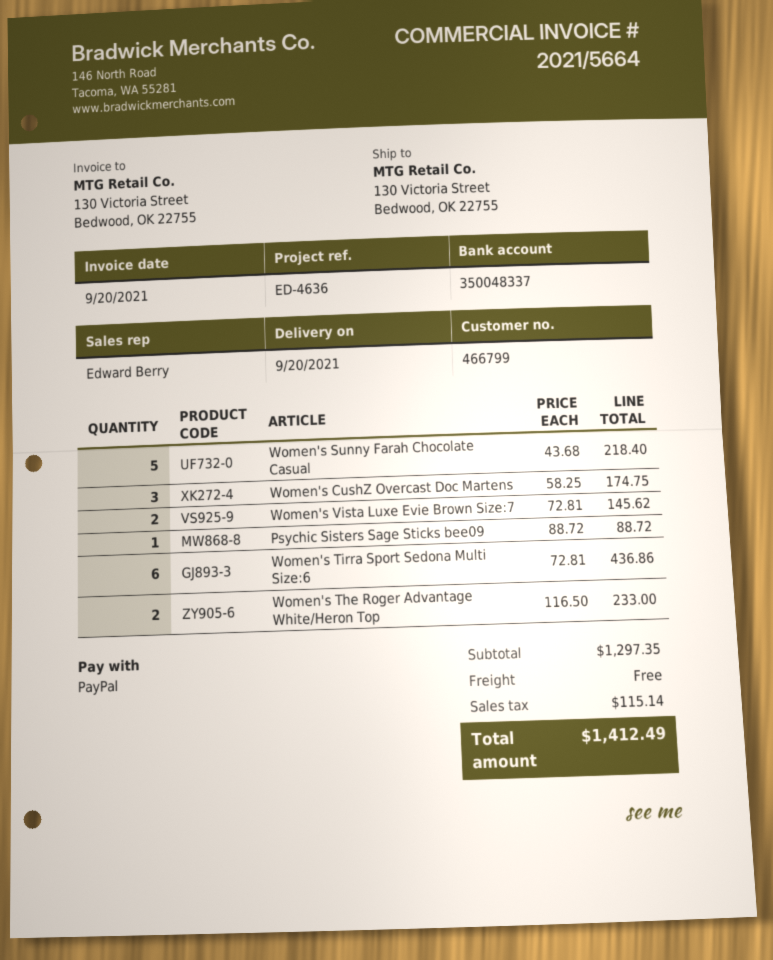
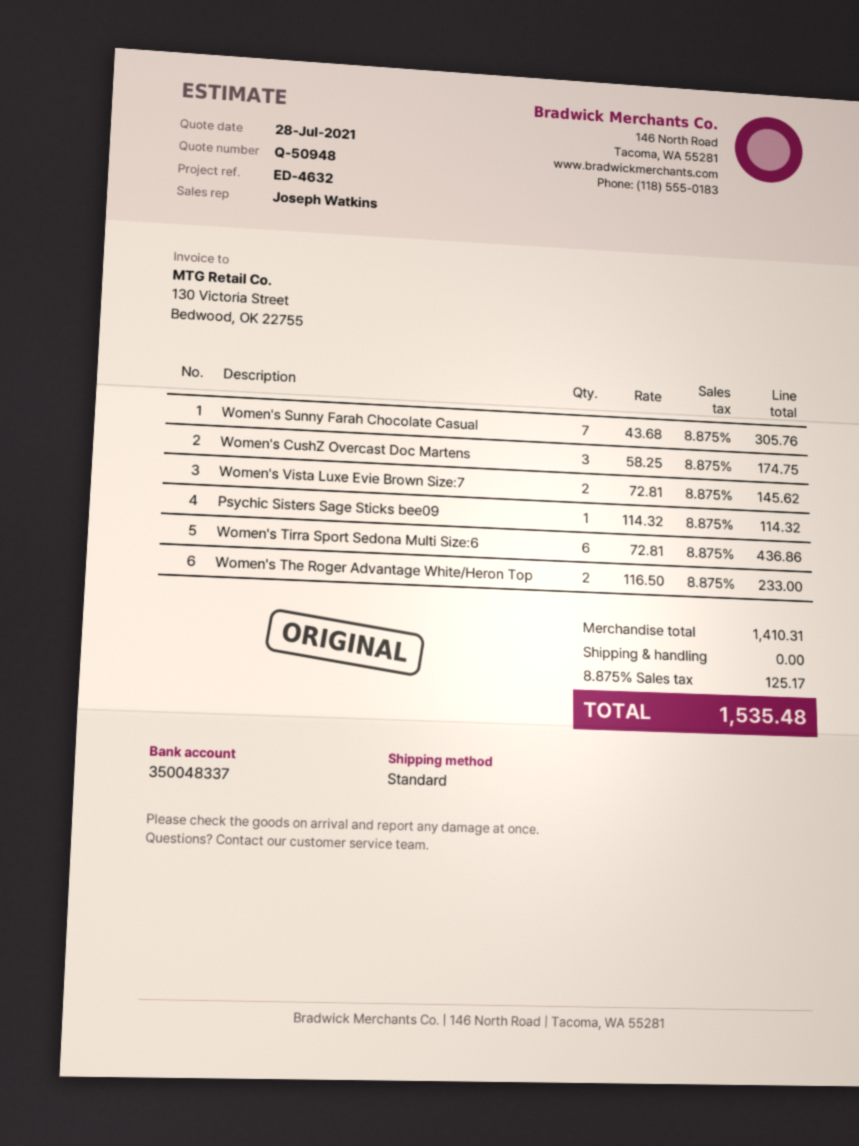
reference: ED-4636 -> ED-4632
sales rep: Edward Berry -> Joseph Watkins
Women's Sunny Farah Chocolate Casual: 5 x 43.68 = 218.40 -> 7 x 43.68 = 305.76
Psychic Sisters Sage Sticks bee09: 1 x 88.72 = 88.72 -> 1 x 114.32 = 114.32
subtotal: 1297.35 -> 1410.31
tax: 115.14 -> 125.17
total: 1412.49 -> 1535.48

